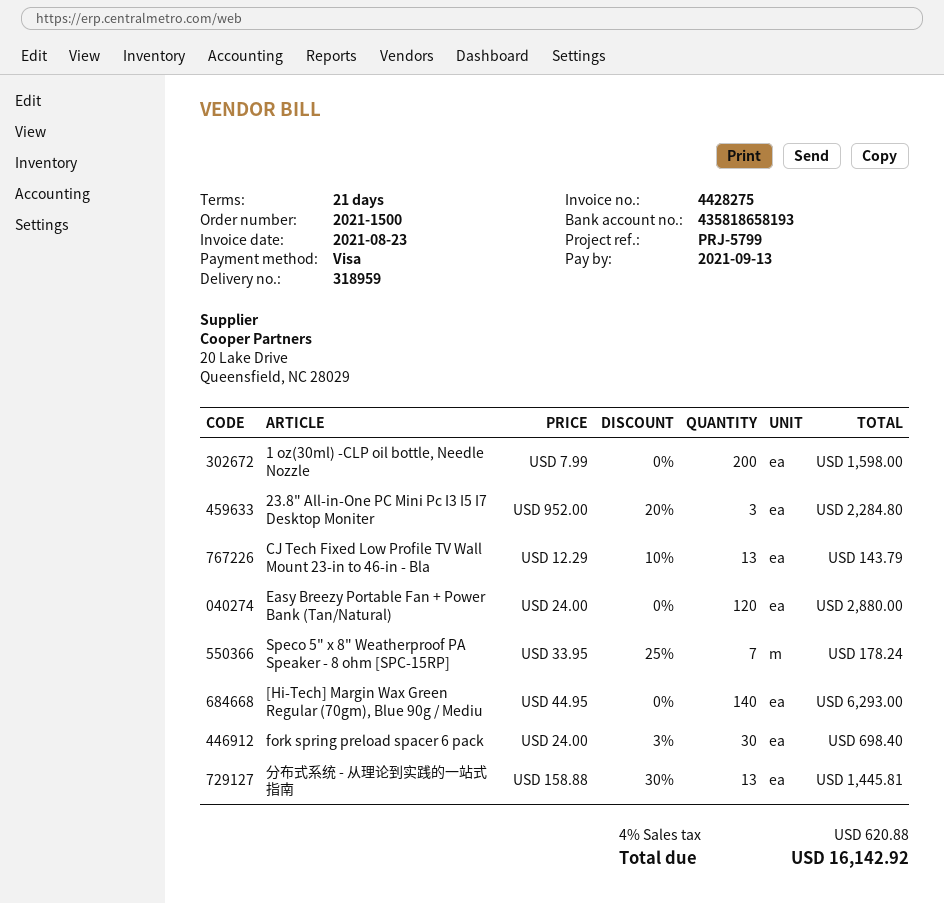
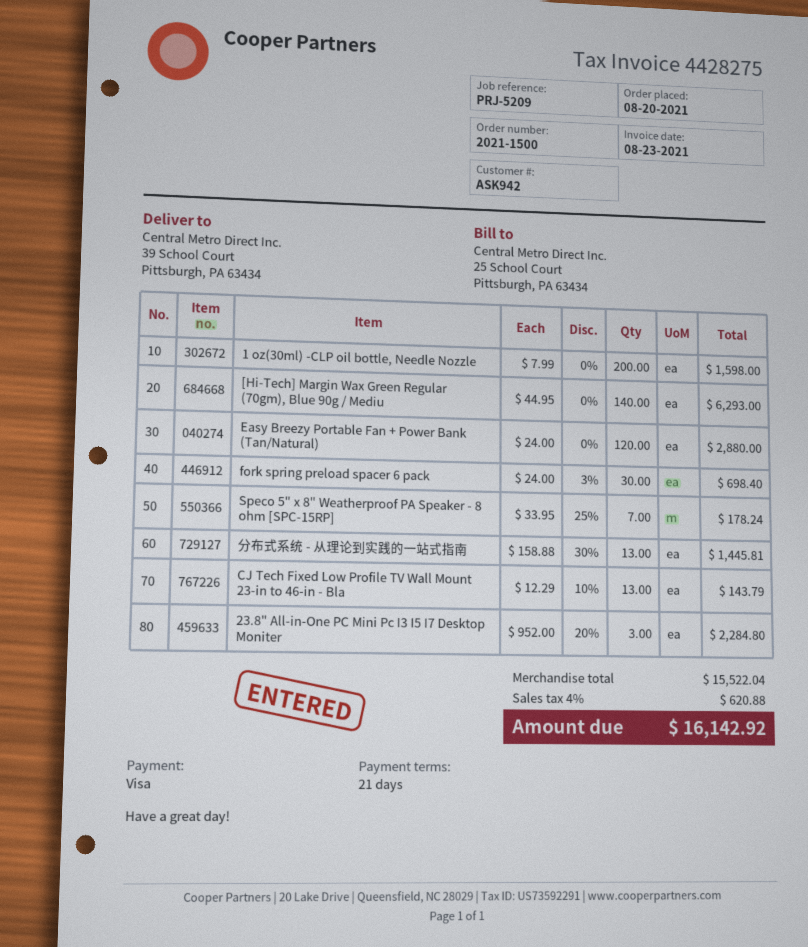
reference: PRJ-5799 -> PRJ-5209

